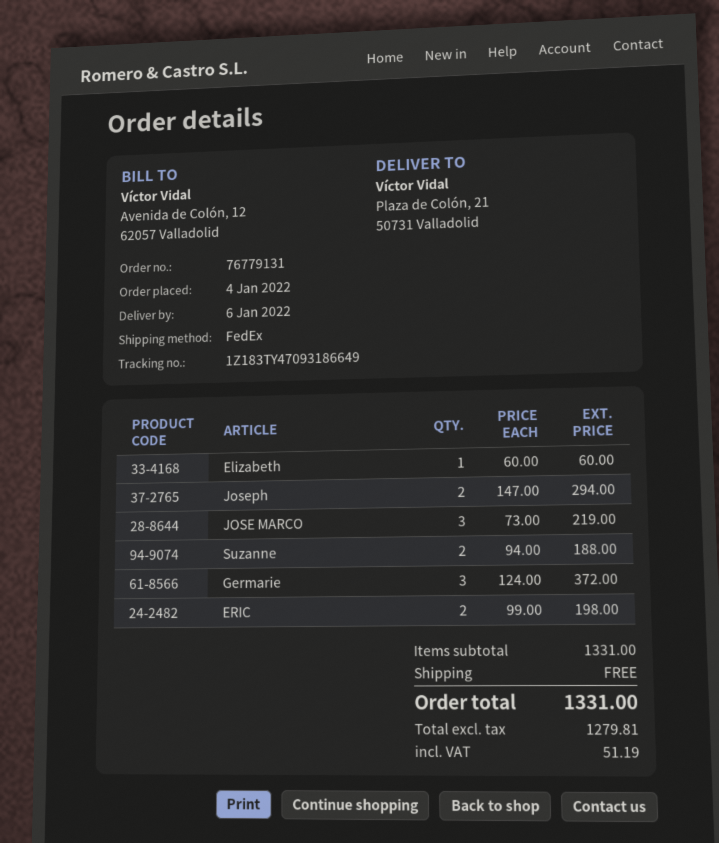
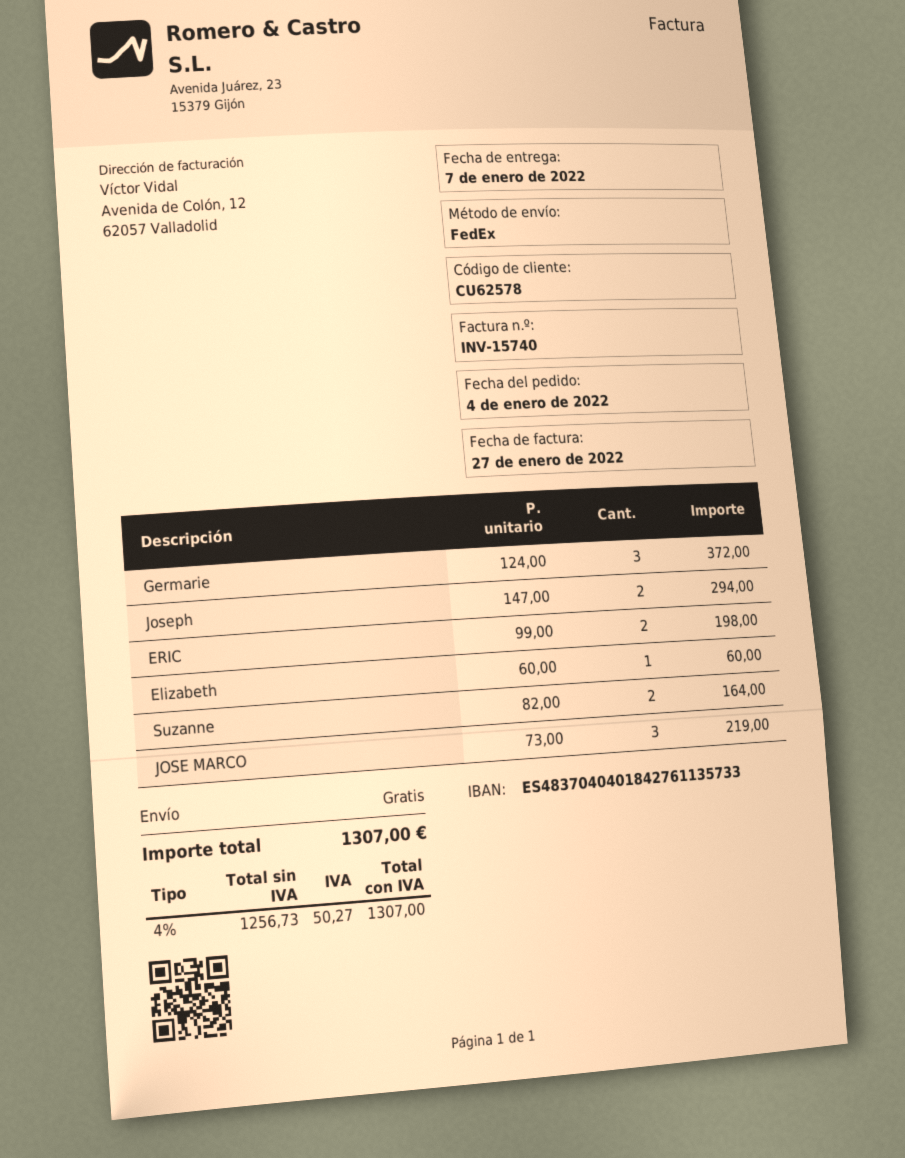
delivery date: 2022-01-06 -> 2022-01-07
Suzanne: 2 x 94.00 = 188.00 -> 2 x 82.00 = 164.00
net: 1279.81 -> 1256.73
tax: 51.19 -> 50.27
total: 1331.00 -> 1307.00

